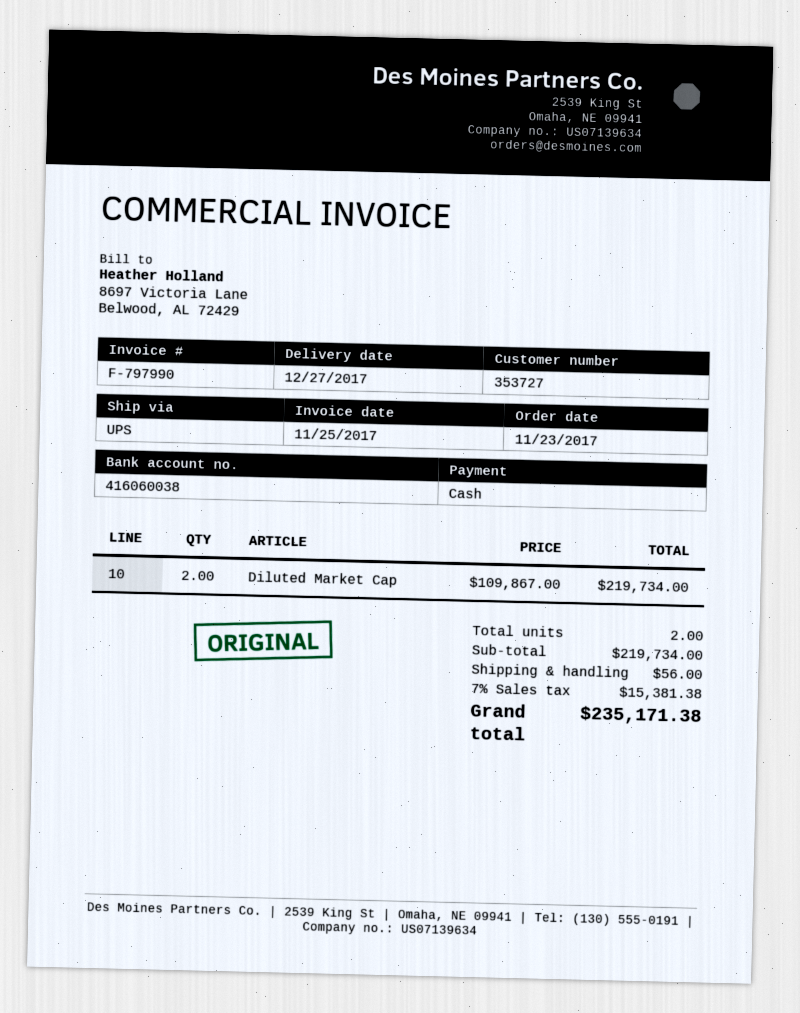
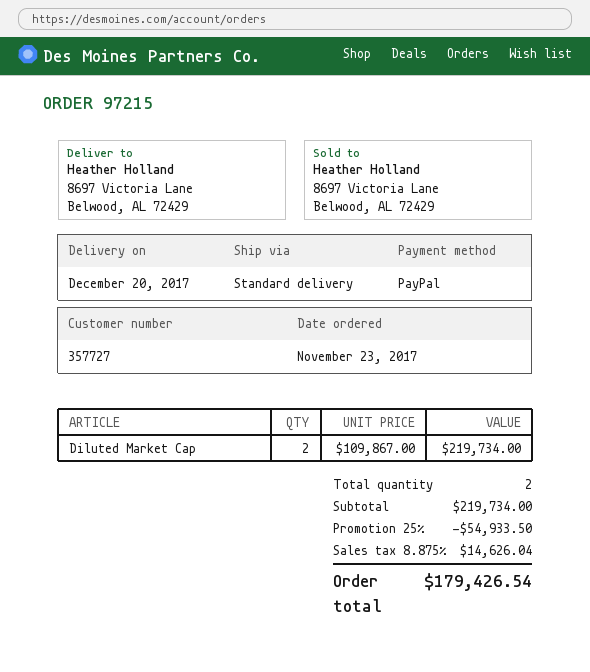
delivery date: 2017-12-27 -> 2017-12-20
customer number: 353727 -> 357727
payment method: cash -> PayPal
shipping method: UPS -> standard
discount: none -> 25% = 54933.50
shipping: 56.00 -> none
tax: 7% = 15381.38 -> 8.875% = 14626.04
total: 235171.38 -> 179426.54

